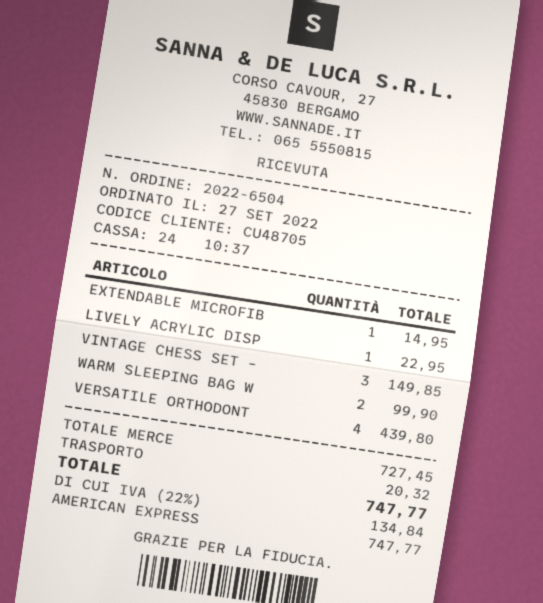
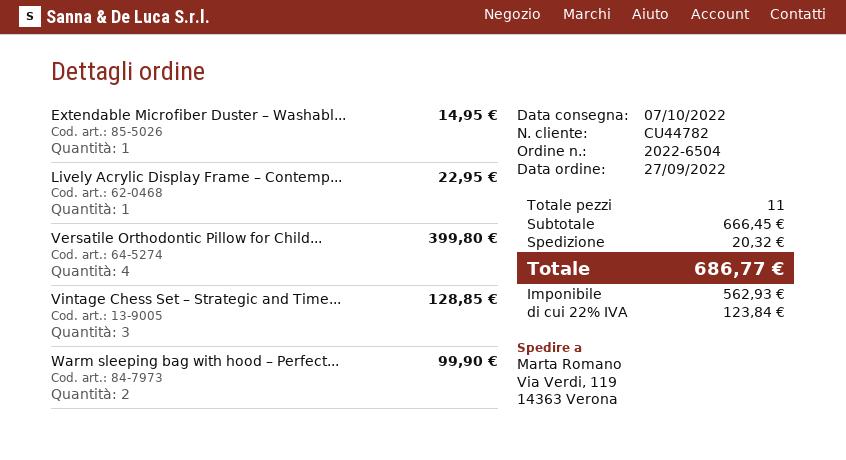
customer number: CU48705 -> CU44782
VINTAGE CHESS SET –: 3 for 149.85 -> 3 for 128.85
VERSATILE ORTHODONT: 4 for 439.80 -> 4 for 399.80
subtotal: 727.45 -> 666.45
tax: 22% = 134.84 -> 22% = 123.84
total: 747.77 -> 686.77

